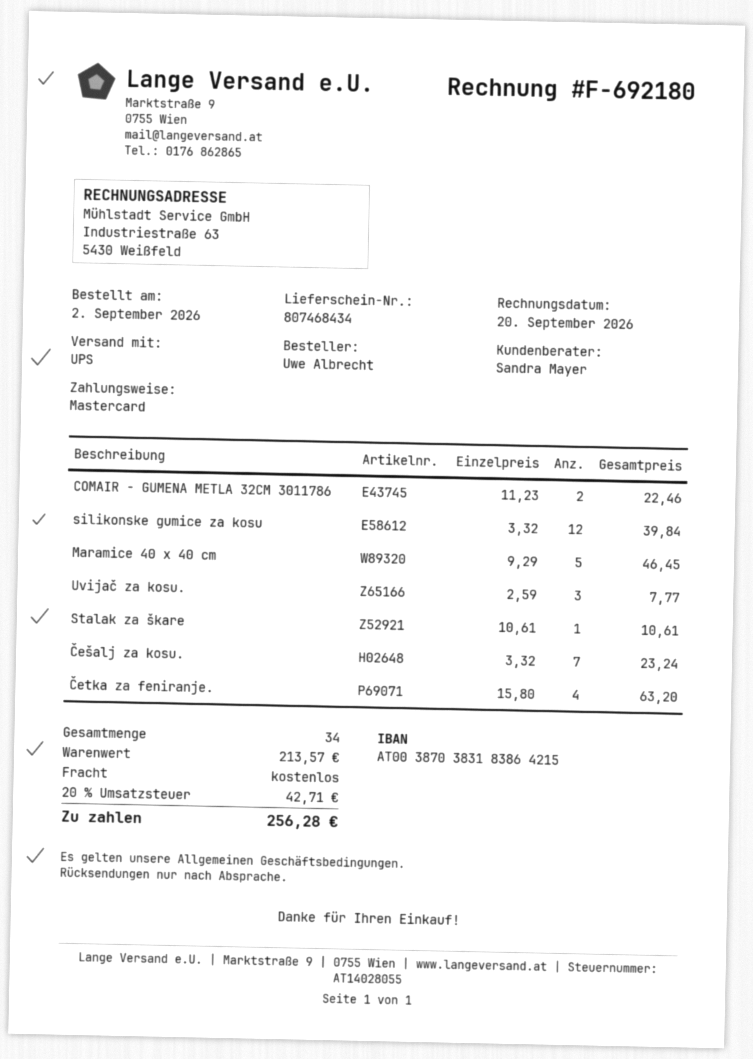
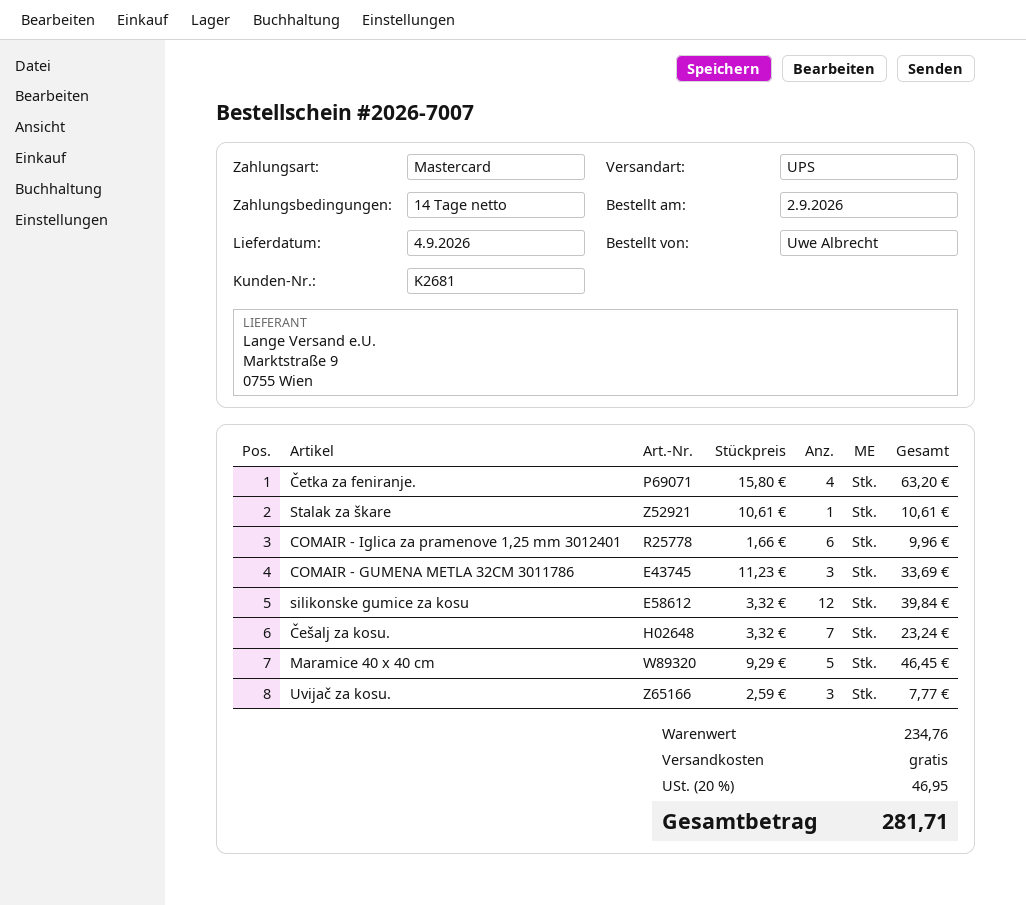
COMAIR - GUMENA METLA 32CM 3011786: 2 x 11.23 = 22.46 -> 3 x 11.23 = 33.69
COMAIR - Iglica za pramenove 1,25 mm 3012401: none -> 6 x 1.66 = 9.96
subtotal: 213.57 -> 234.76
tax: 20% = 42.71 -> 20% = 46.95
total: 256.28 -> 281.71

